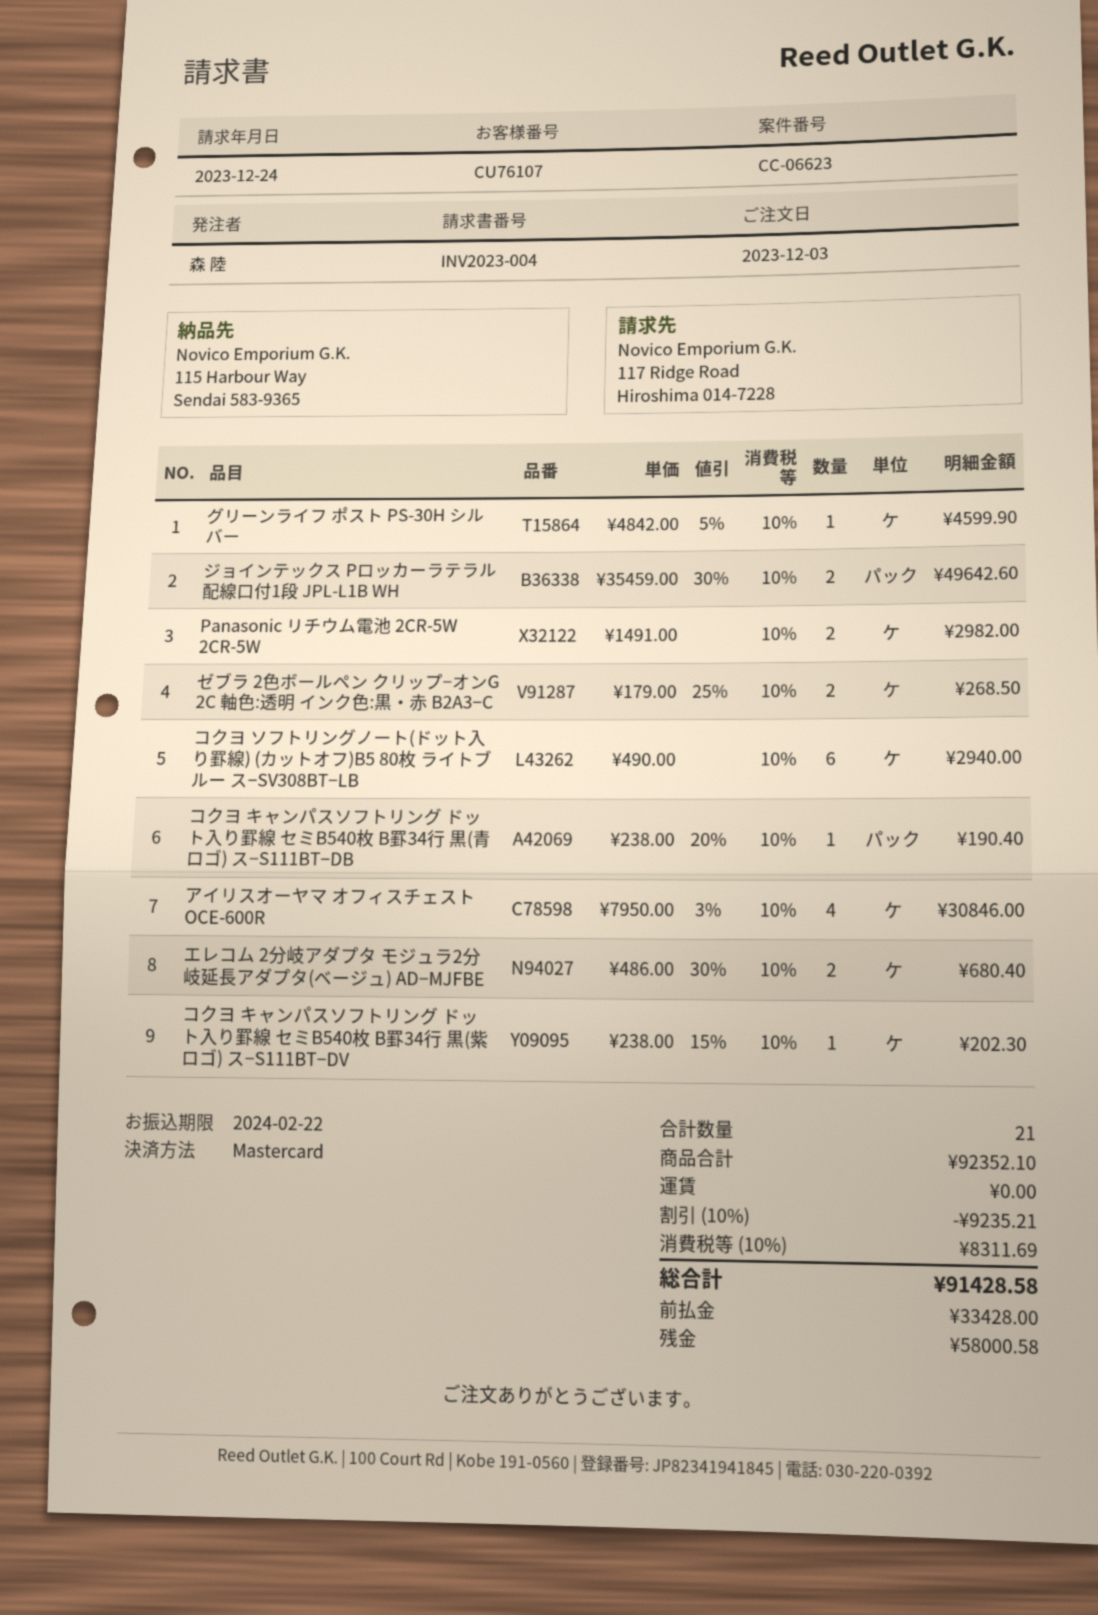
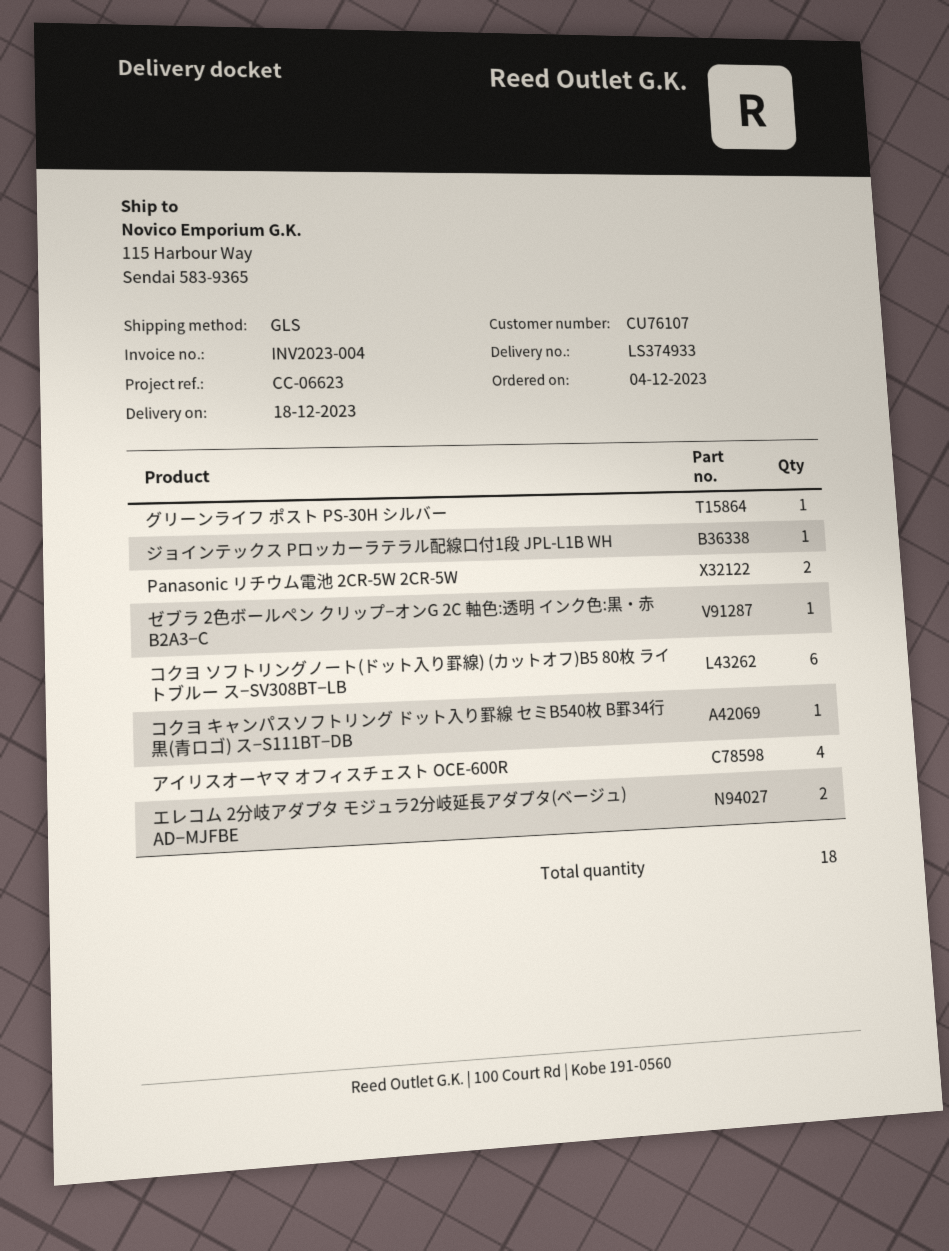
order date: 2023-12-03 -> 2023-12-04
ジョインテックス Pロッカーラテラル配線口付1段 JPL-L1B WH: 2 -> 1
ゼブラ 2色ボールペン クリップ−オンG 2C 軸色:透明 インク色:黒・赤 B2A3−C: 2 -> 1
コクヨ キャンパスソフトリング ドット入り罫線 セミB540枚 B罫34行 黒(紫ロゴ) ス−S111BT−DV: 1 -> none
total quantity: 21 -> 18

